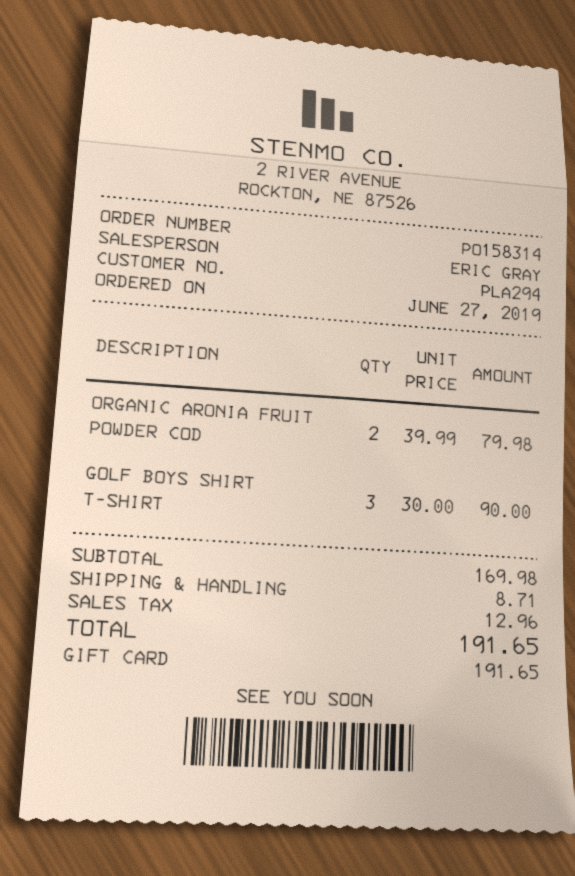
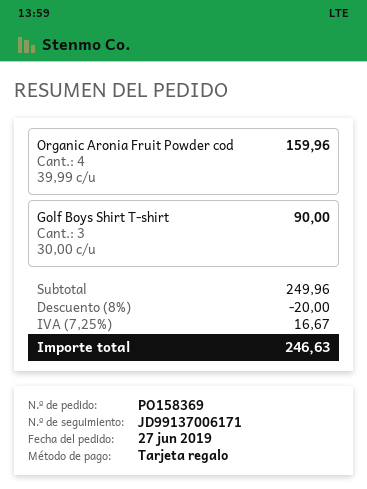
order number: PO158314 -> PO158369
ORGANIC ARONIA FRUIT POWDER COD: 2 x 39.99 = 79.98 -> 4 x 39.99 = 159.96
subtotal: 169.98 -> 249.96
discount: none -> 8% = 20.00
shipping: 8.71 -> none
tax: 12.96 -> 16.67
total: 191.65 -> 246.63

